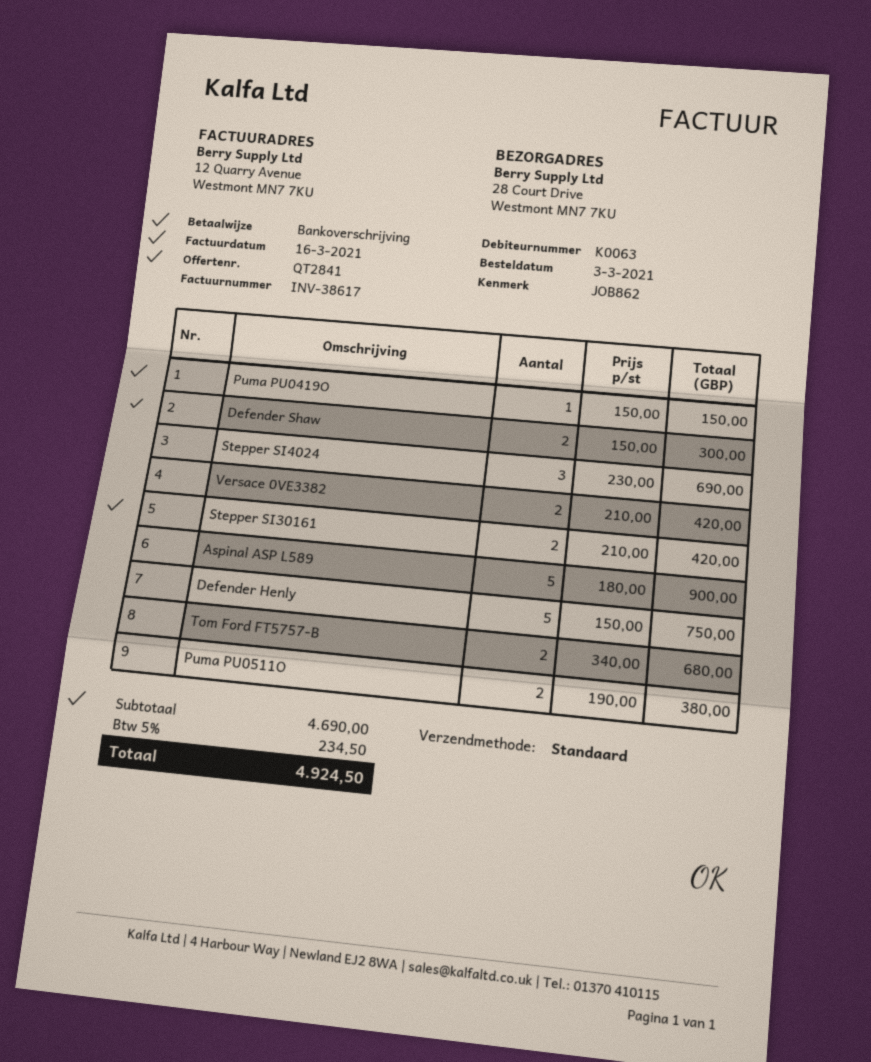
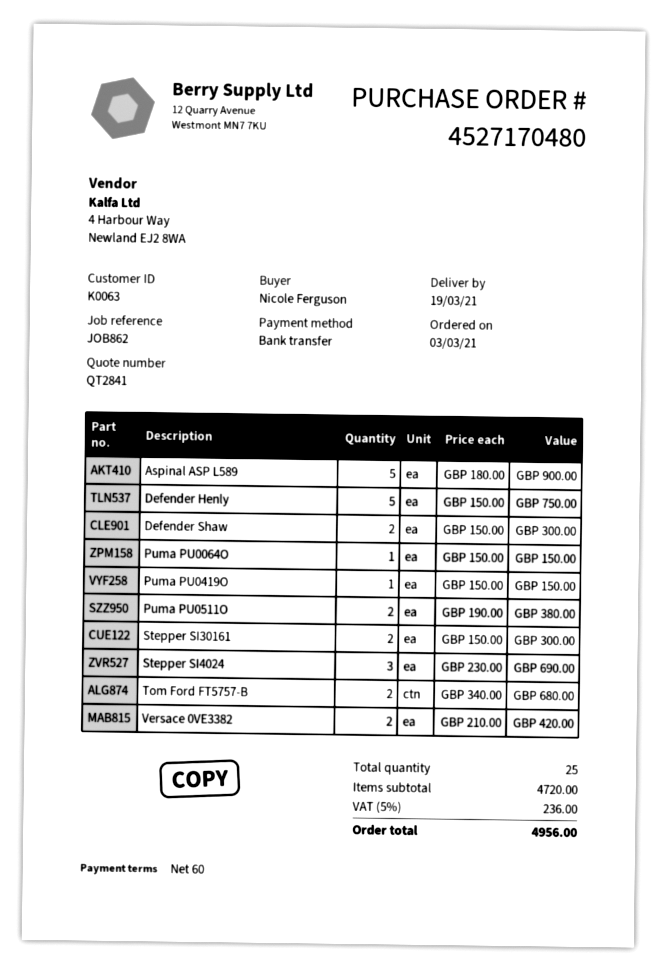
Stepper SI30161: 2 x 210.00 = 420.00 -> 2 x 150.00 = 300.00
Puma PU0064O: none -> 1 x 150.00 = 150.00
subtotal: 4690.00 -> 4720.00
tax: 5% = 234.50 -> 5% = 236.00
total: 4924.50 -> 4956.00

